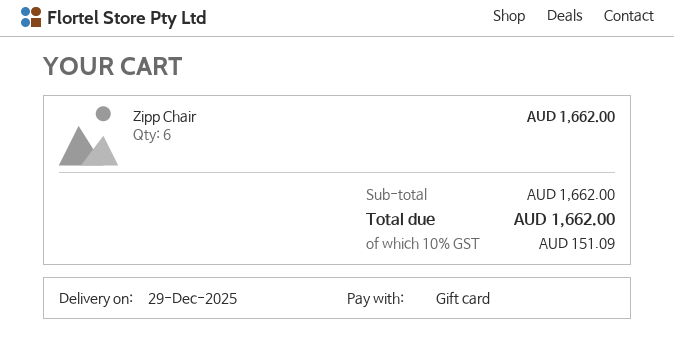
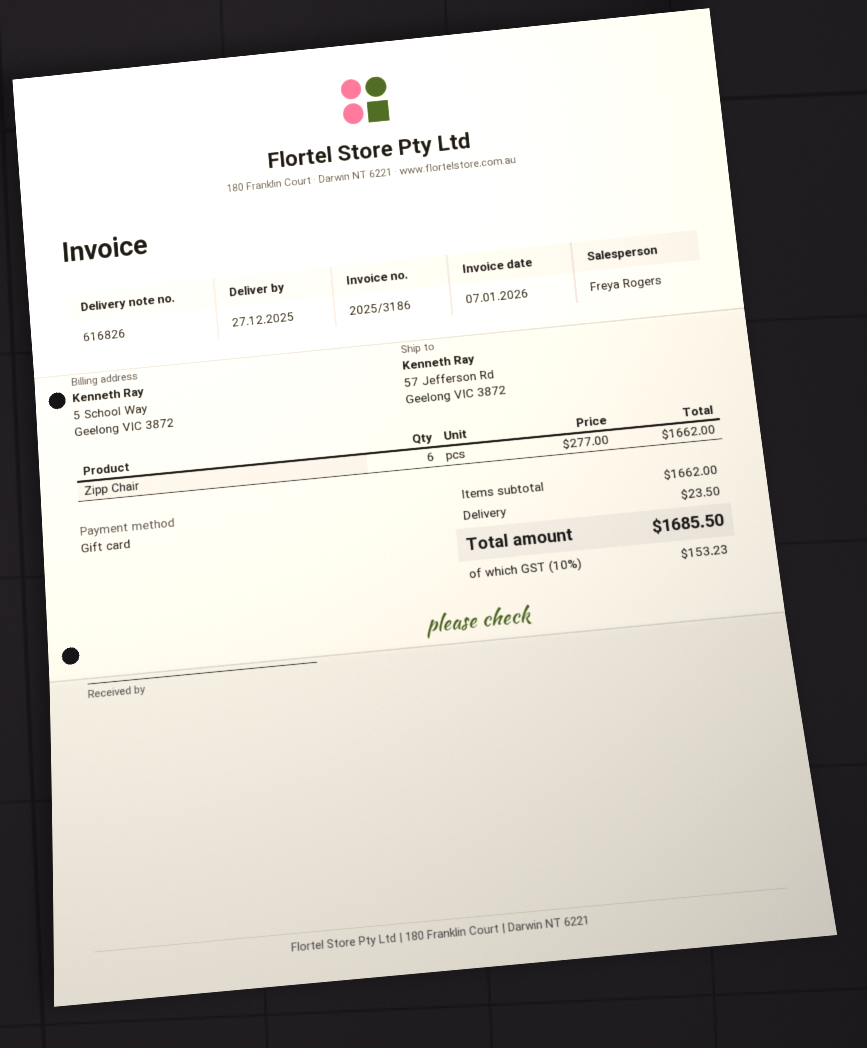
delivery date: 2025-12-29 -> 2025-12-27
shipping: none -> 23.50
tax: 10% = 151.09 -> 10% = 153.23
total: 1662.00 -> 1685.50

